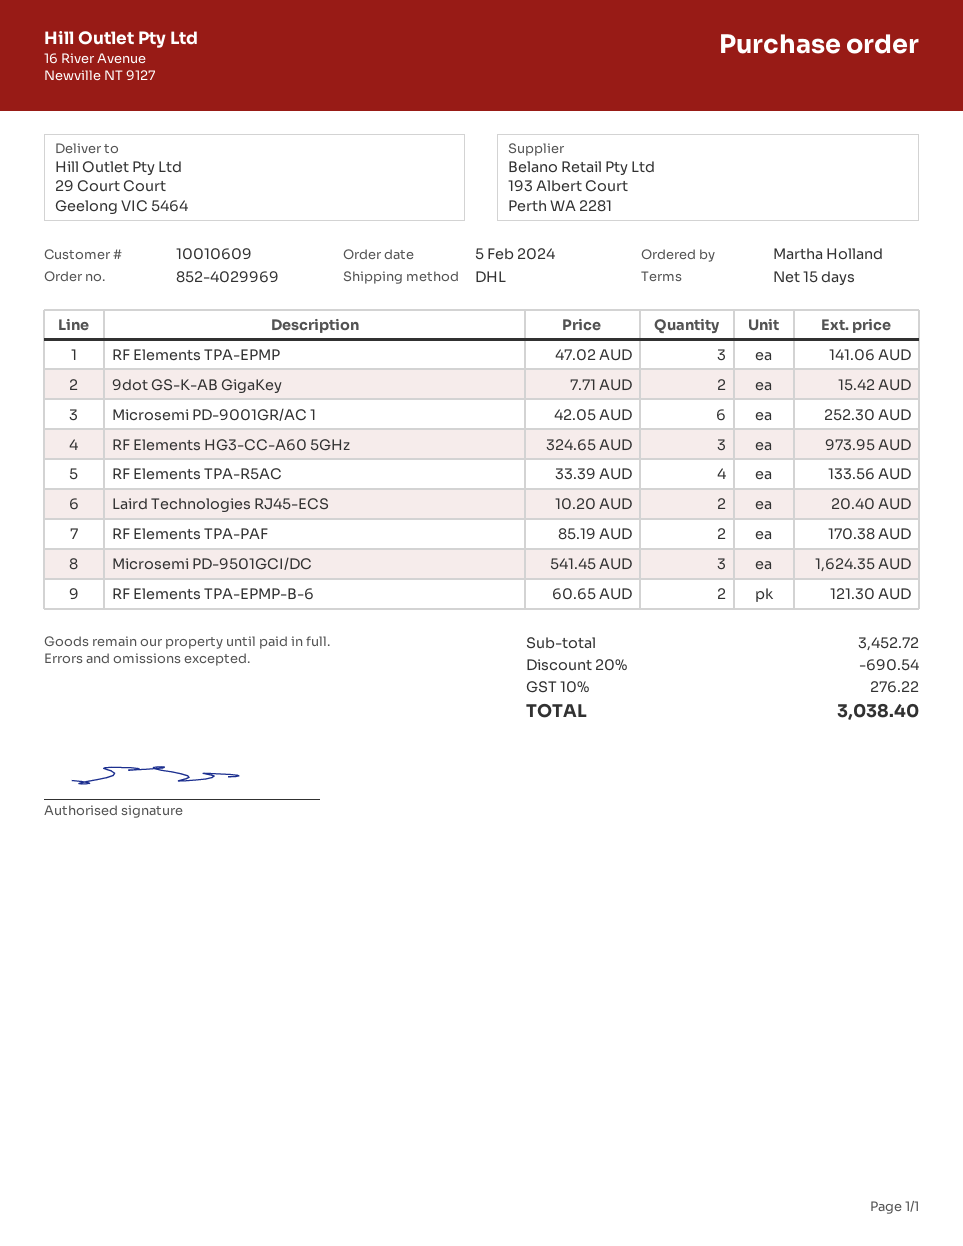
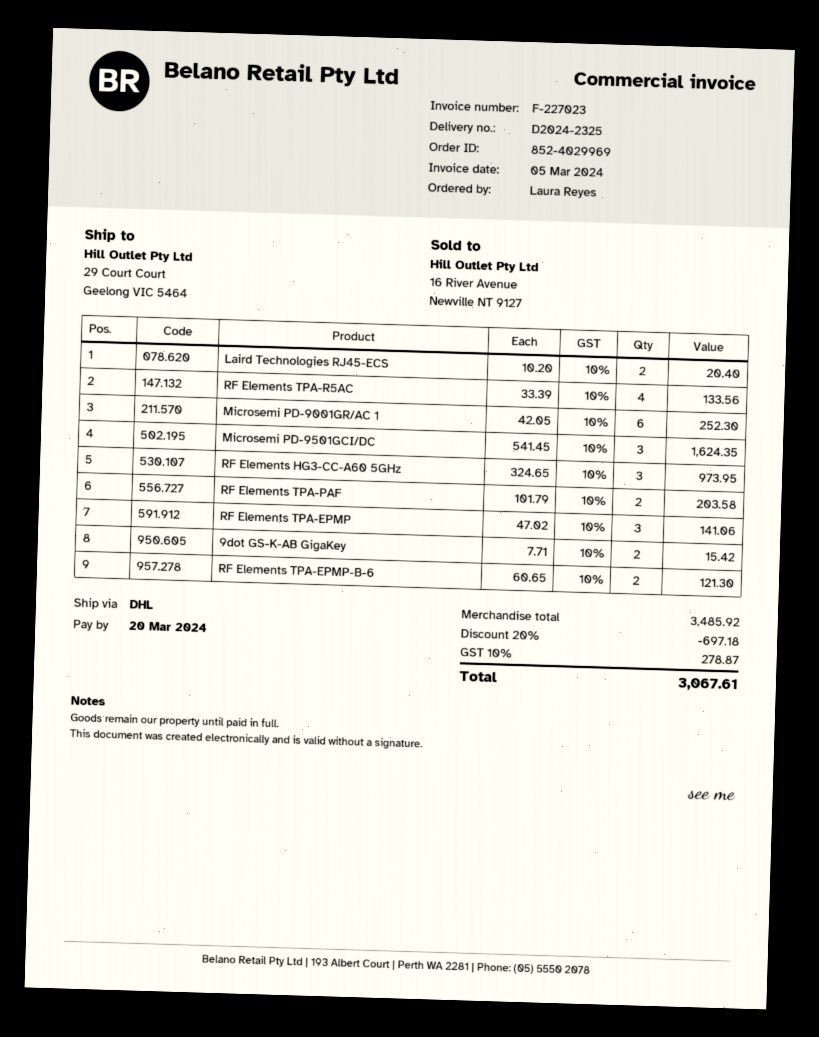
ordered by: Martha Holland -> Laura Reyes
RF Elements TPA-PAF: 2 x 85.19 = 170.38 -> 2 x 101.79 = 203.58
subtotal: 3452.72 -> 3485.92
discount: 20% = 690.54 -> 20% = 697.18
tax: 10% = 276.22 -> 10% = 278.87
total: 3038.40 -> 3067.61

